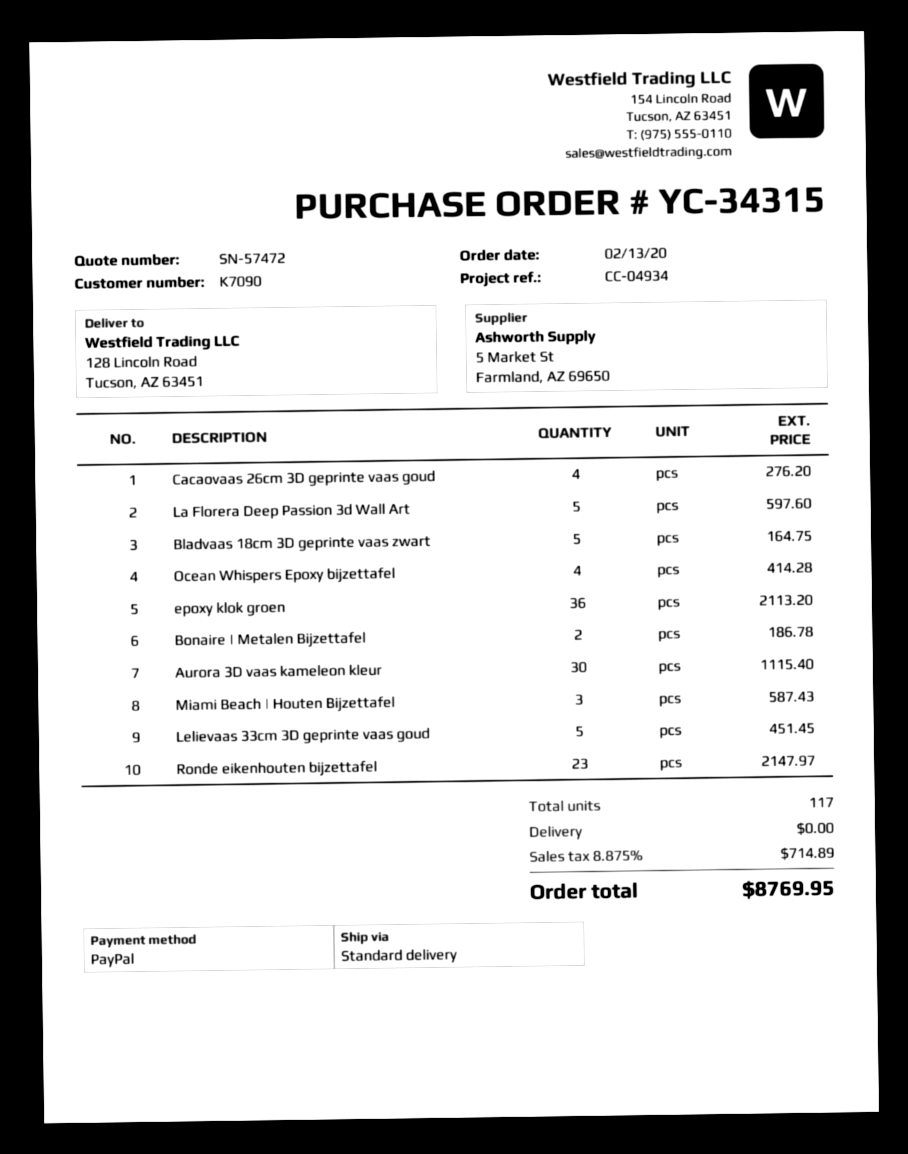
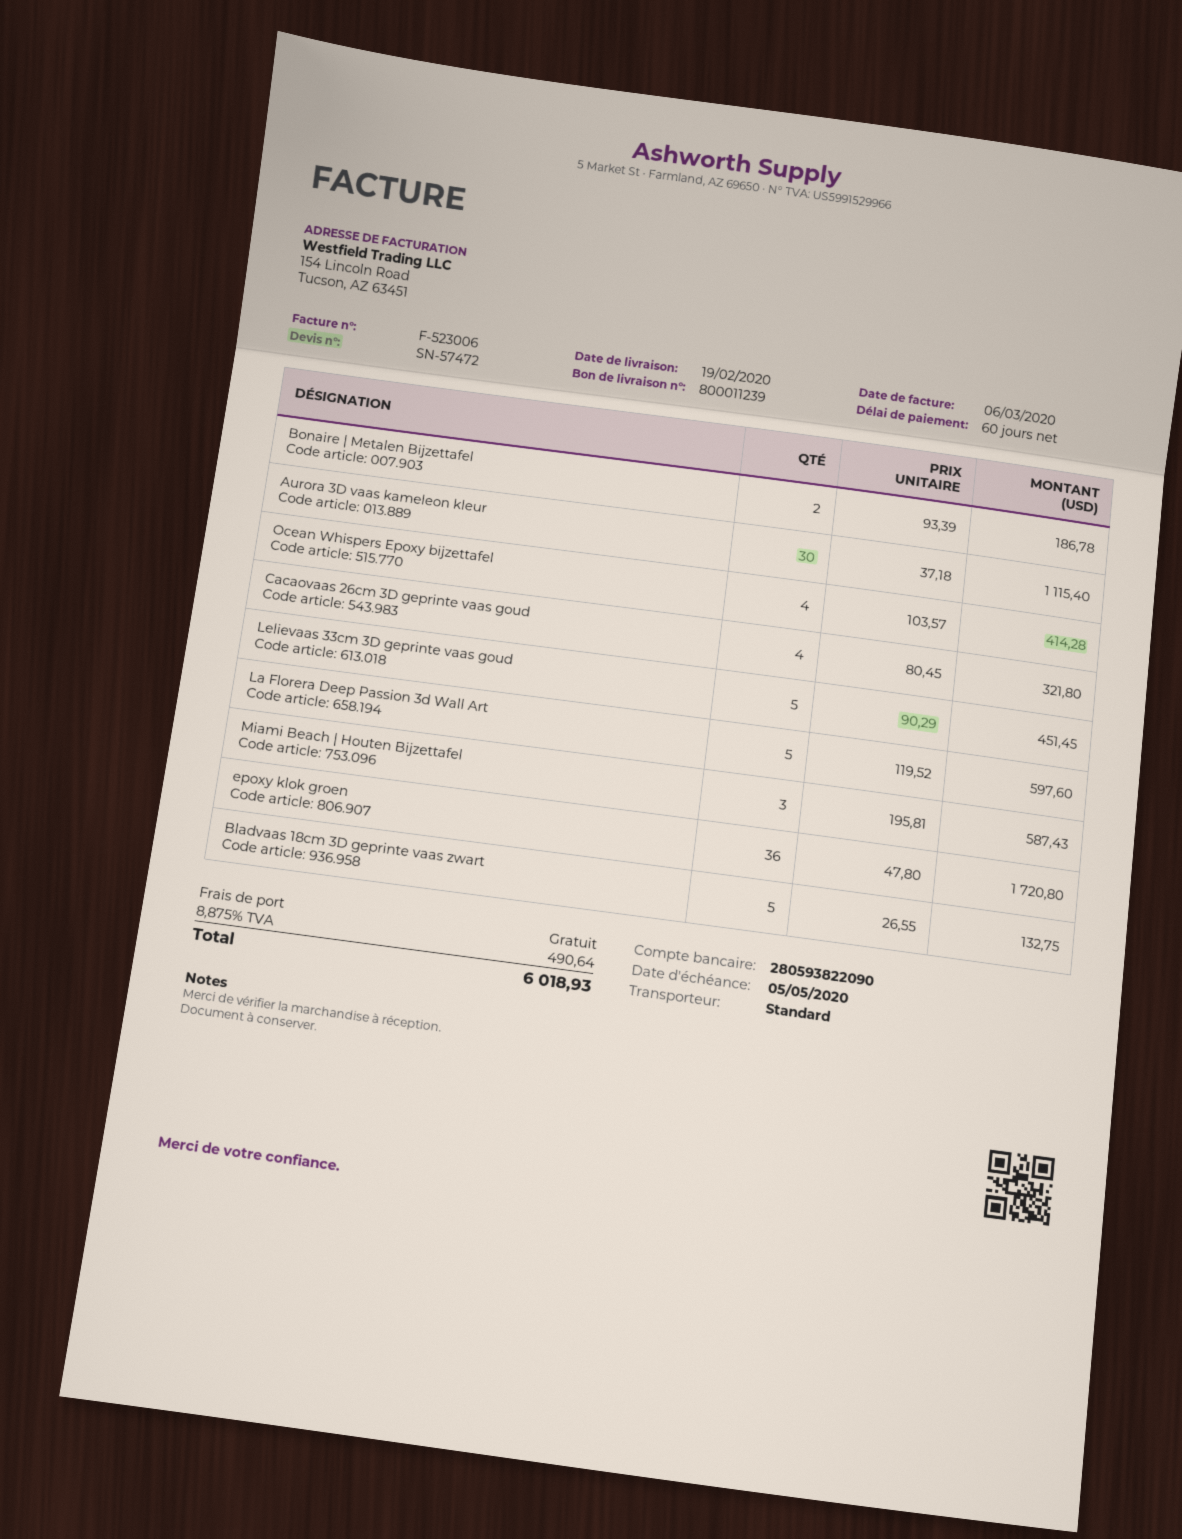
Cacaovaas 26cm 3D geprinte vaas goud: 4 for 276.20 -> 4 for 321.80
Bladvaas 18cm 3D geprinte vaas zwart: 5 for 164.75 -> 5 for 132.75
epoxy klok groen: 36 for 2113.20 -> 36 for 1720.80
Ronde eikenhouten bijzettafel: 23 for 2147.97 -> none
tax: 8.875% = 714.89 -> 8.875% = 490.64
total: 8769.95 -> 6018.93

